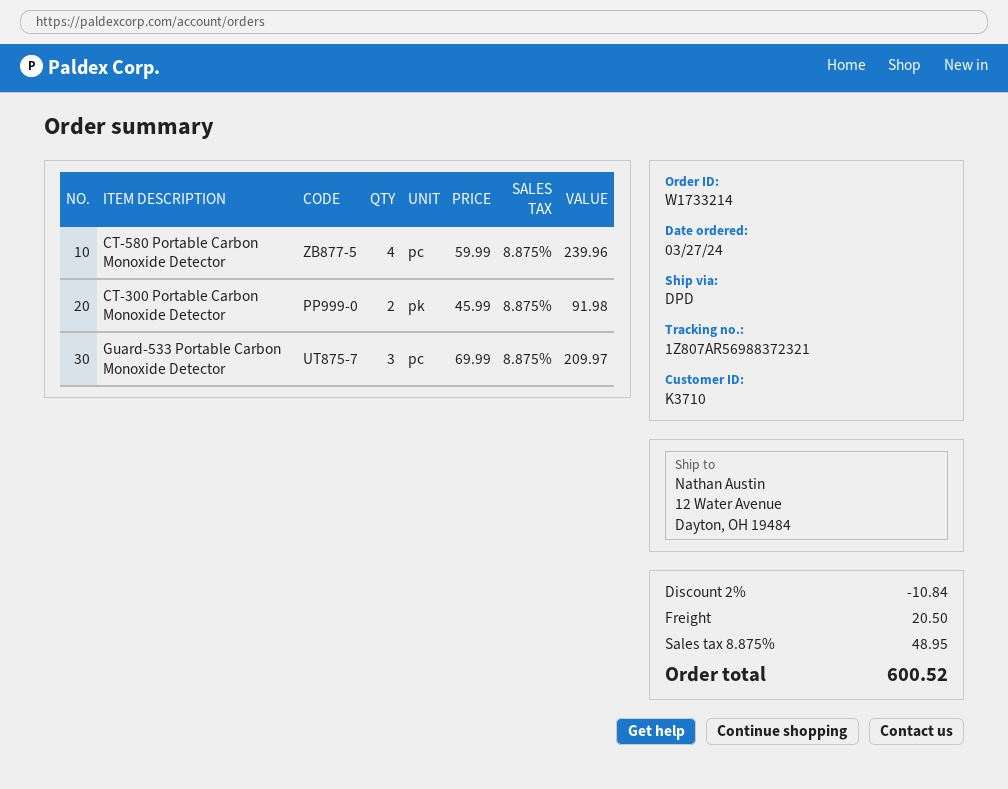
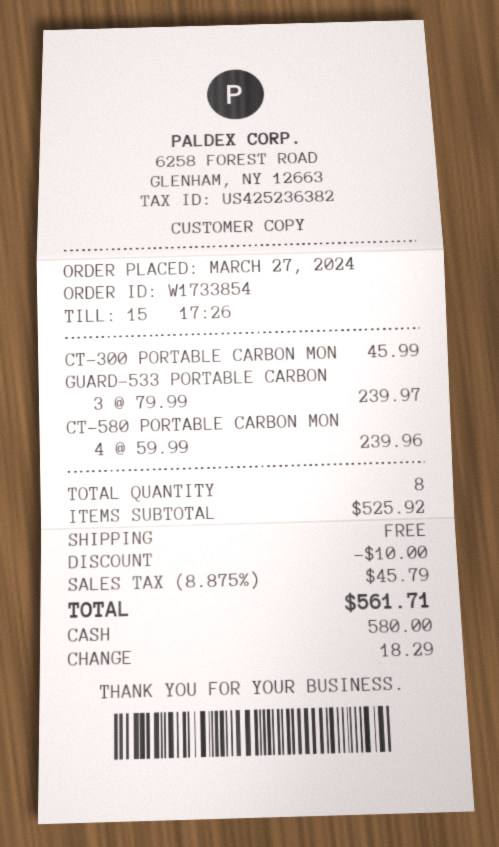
order number: W1733214 -> W1733854
CT-300 Portable Carbon Monoxide Detector: 2 x 45.99 = 91.98 -> 1 x 45.99 = 45.99
Guard-533 Portable Carbon Monoxide Detector: 3 x 69.99 = 209.97 -> 3 x 79.99 = 239.97
discount: 10.84 -> 10.00
shipping: 20.50 -> 0.00
tax: 8.875% = 48.95 -> 8.875% = 45.79
total: 600.52 -> 561.71

